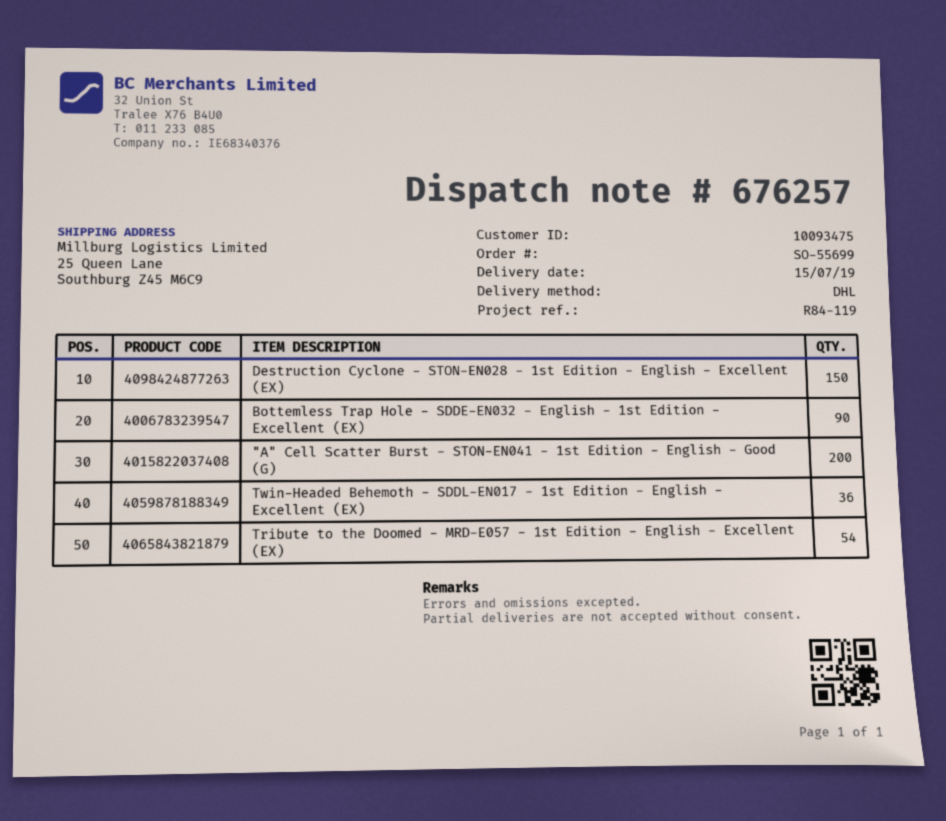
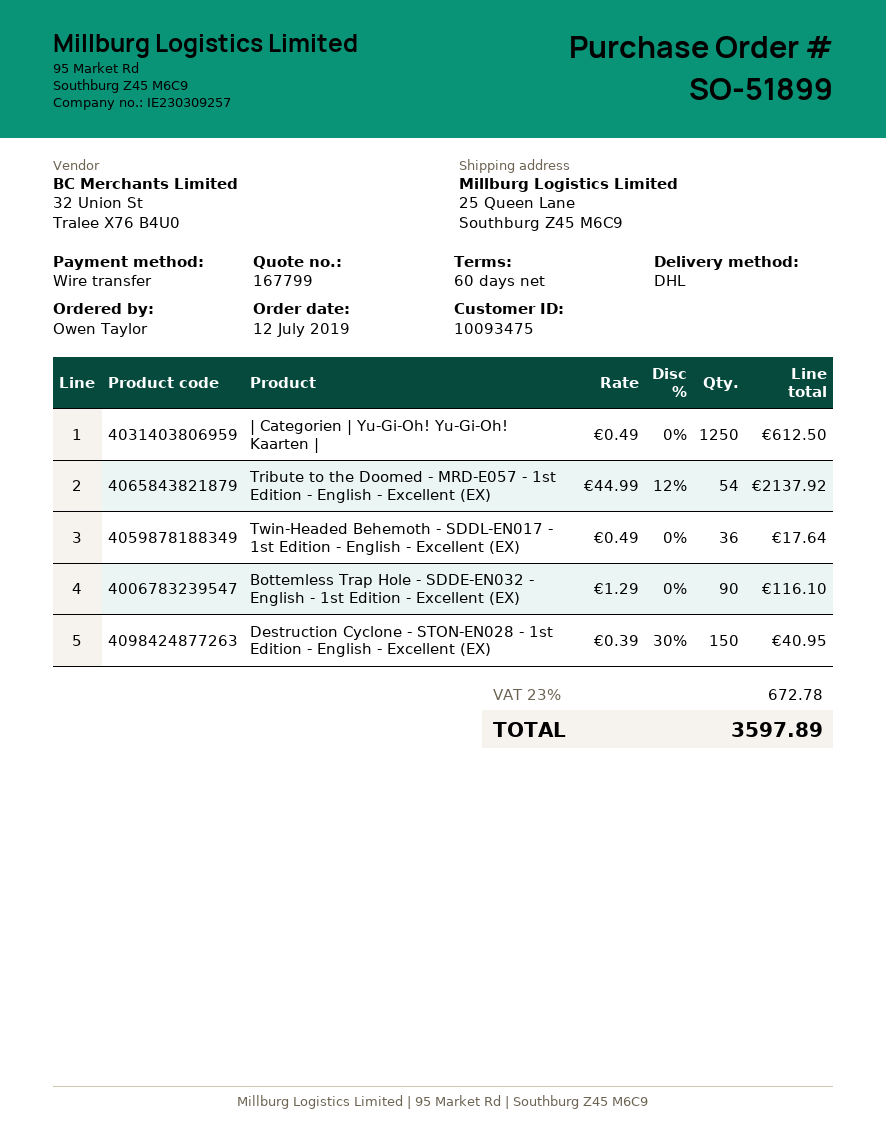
order number: SO-55699 -> SO-51899
"A" Cell Scatter Burst - STON-EN041 - 1st Edition - English - Good (G): 200 -> none
| Categorien | Yu-Gi-Oh! Yu-Gi-Oh! Kaarten |: none -> 1250

